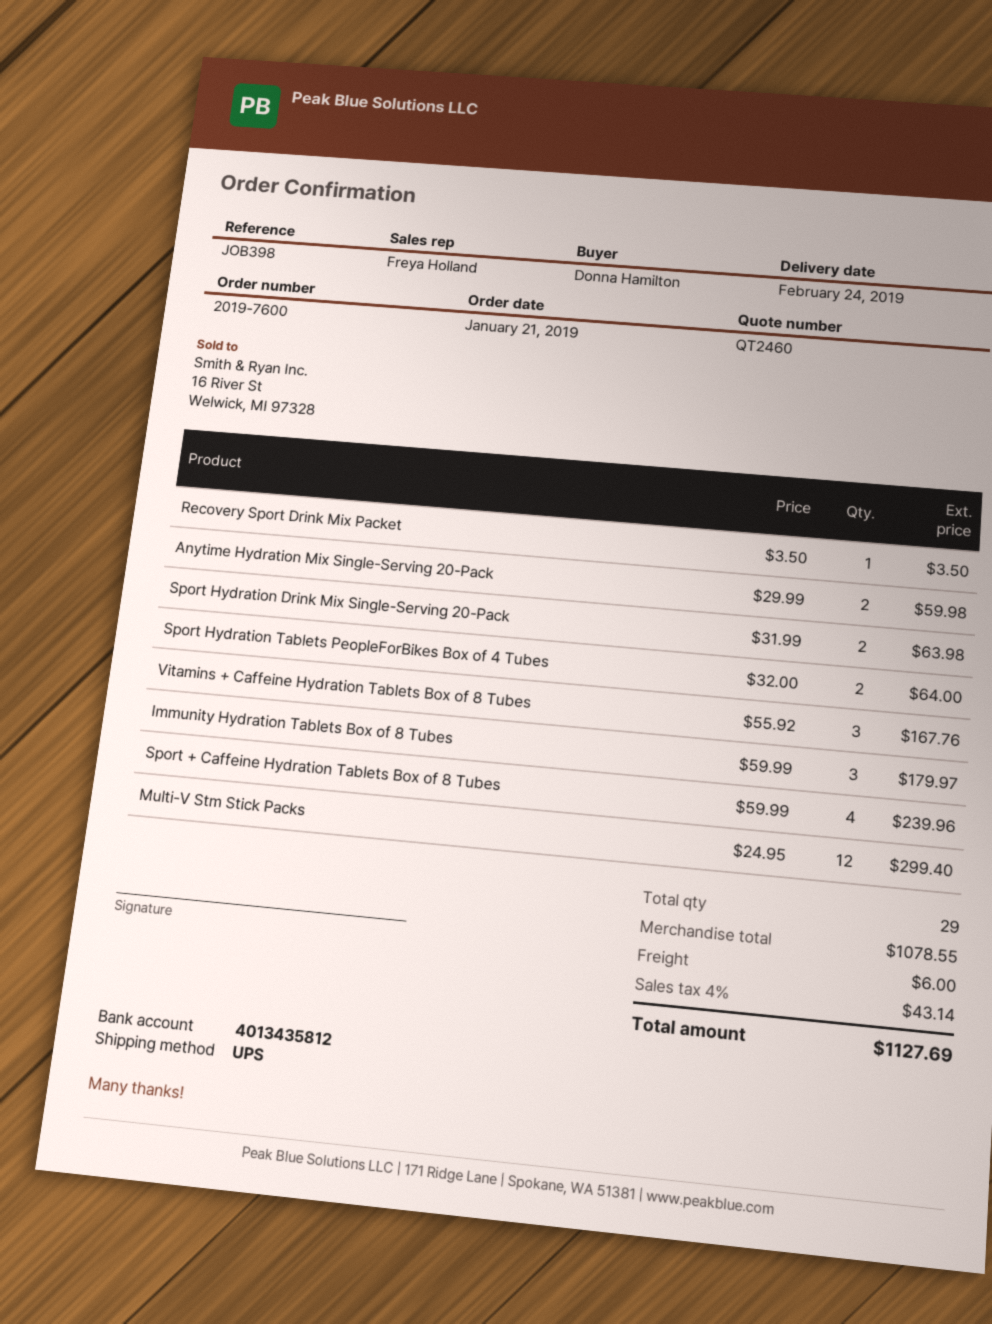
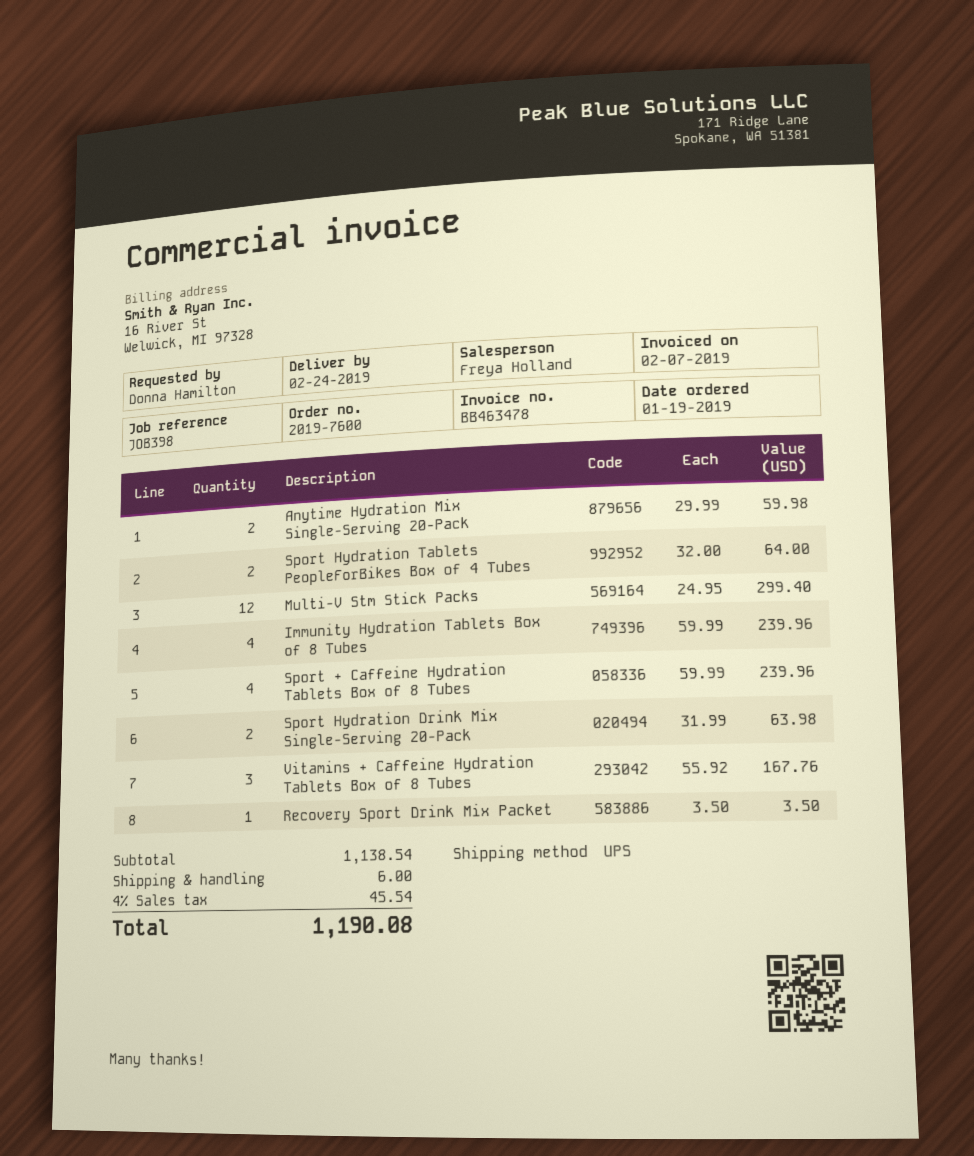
order date: 2019-01-21 -> 2019-01-19
Immunity Hydration Tablets Box of 8 Tubes: 3 x 59.99 = 179.97 -> 4 x 59.99 = 239.96
subtotal: 1078.55 -> 1138.54
tax: 4% = 43.14 -> 4% = 45.54
total: 1127.69 -> 1190.08

